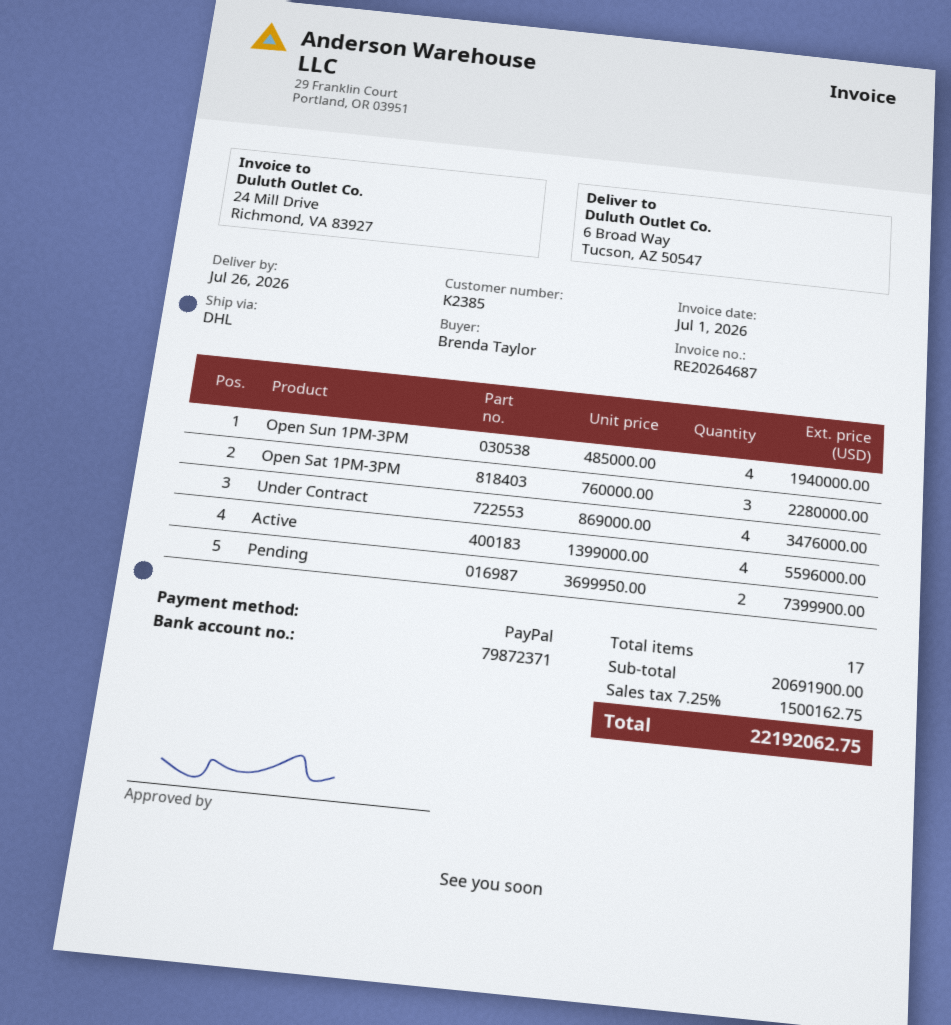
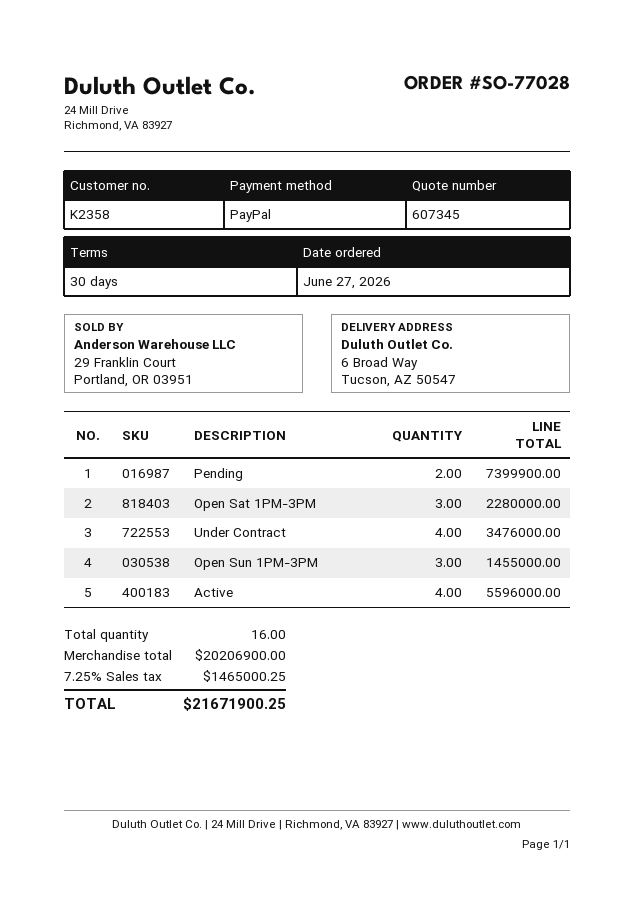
customer number: K2385 -> K2358
Open Sun 1PM-3PM: 4 for 1940000.00 -> 3 for 1455000.00
total quantity: 17 -> 16
subtotal: 20691900.00 -> 20206900.00
tax: 7.25% = 1500162.75 -> 7.25% = 1465000.25
total: 22192062.75 -> 21671900.25

